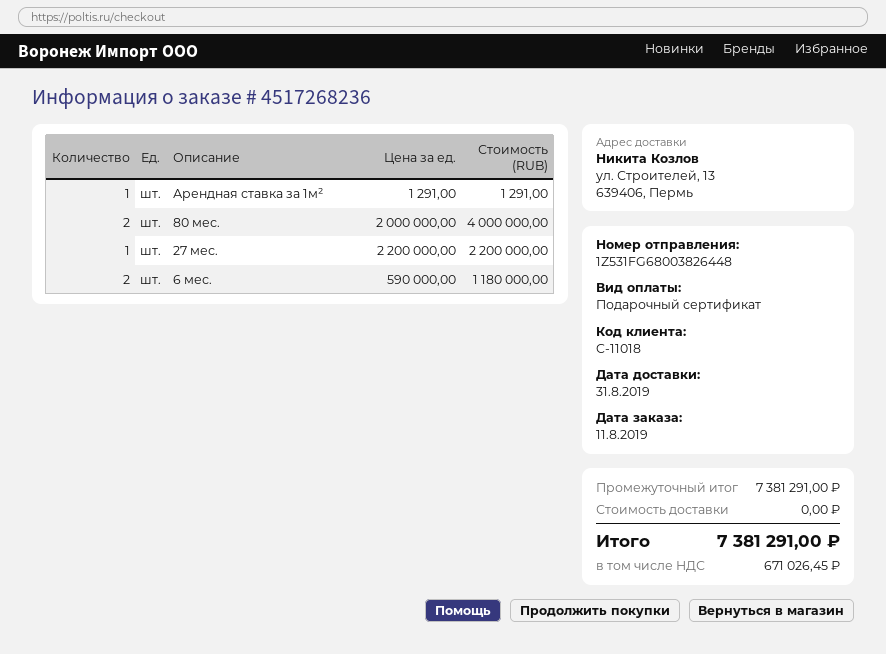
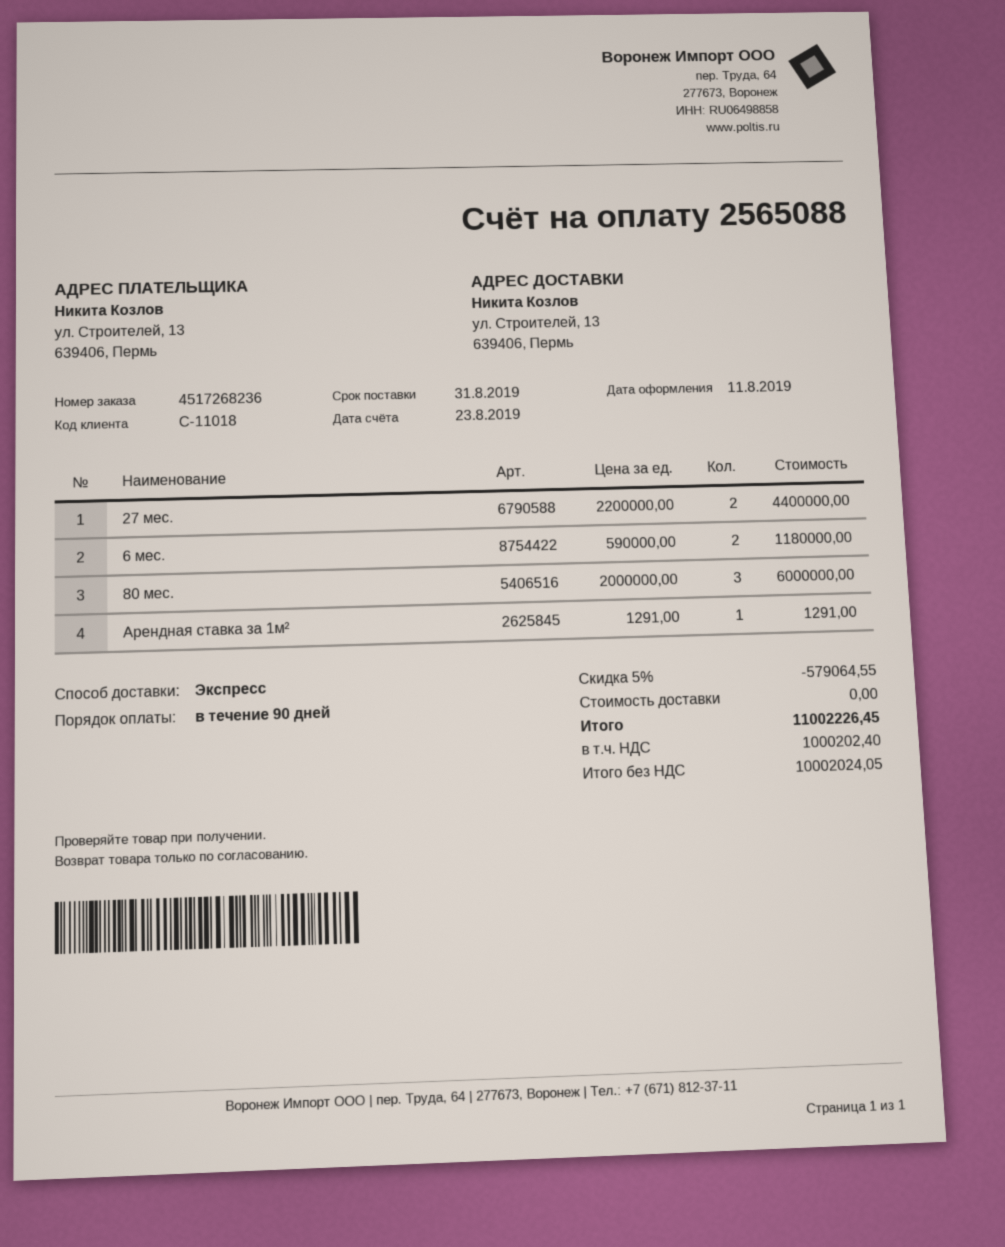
80 мес.: 2 x 2000000.00 = 4000000.00 -> 3 x 2000000.00 = 6000000.00
27 мес.: 1 x 2200000.00 = 2200000.00 -> 2 x 2200000.00 = 4400000.00
discount: none -> 5% = 579064.55
tax: 671026.45 -> 1000202.40
total: 7381291.00 -> 11002226.45

